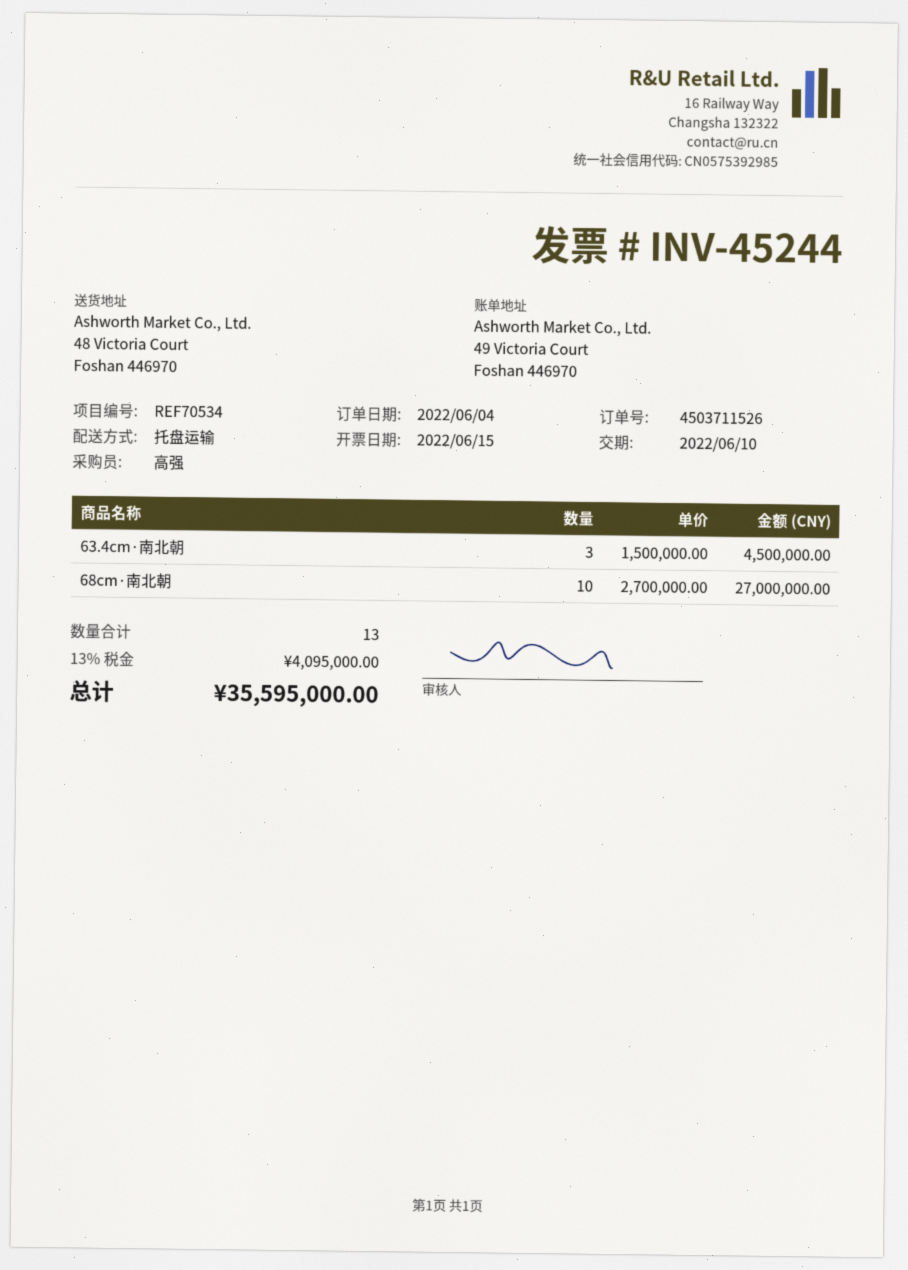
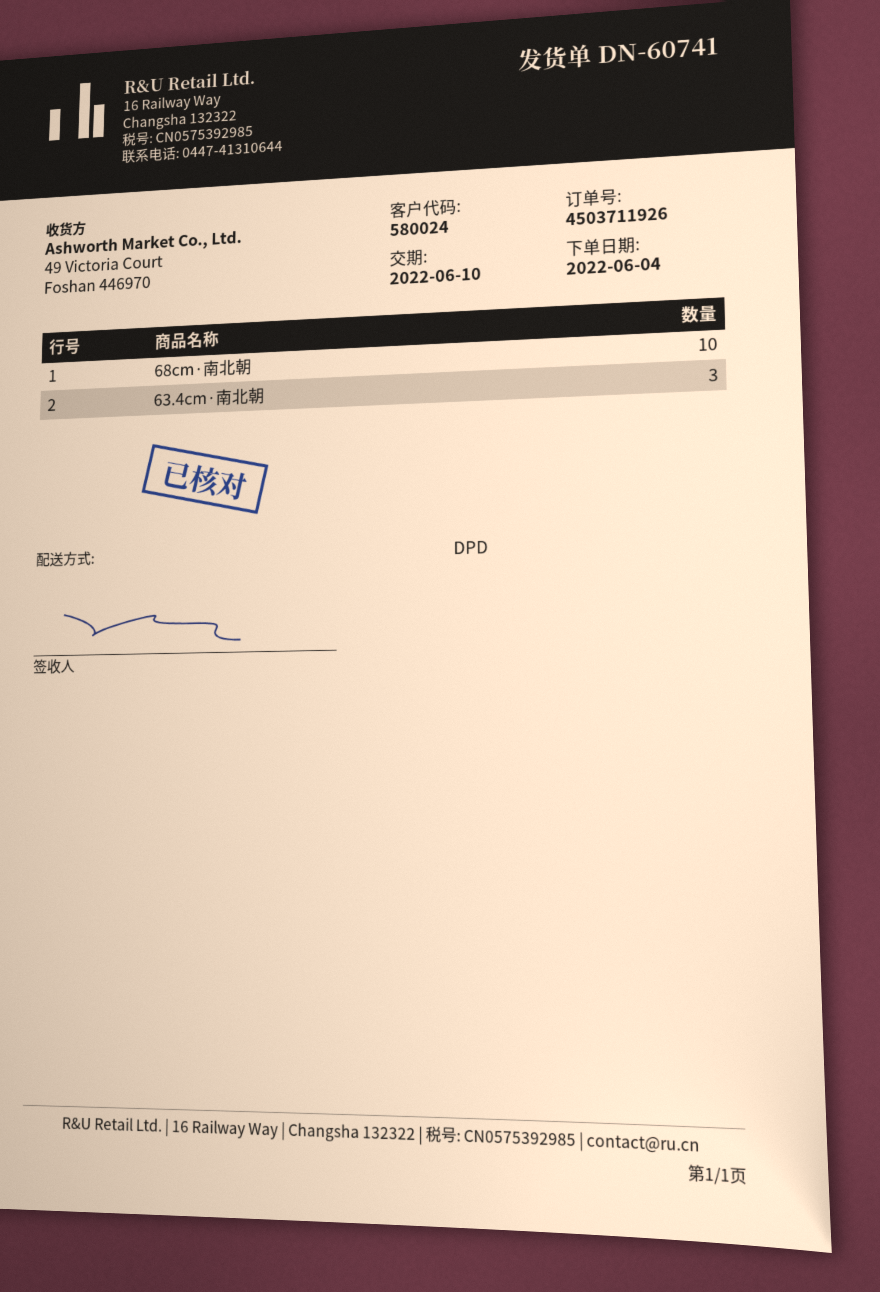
order number: 4503711526 -> 4503711926
shipping method: pallet freight -> DPD
ship to: 48 Victoria Court, Foshan 446970 -> 49 Victoria Court, Foshan 446970

